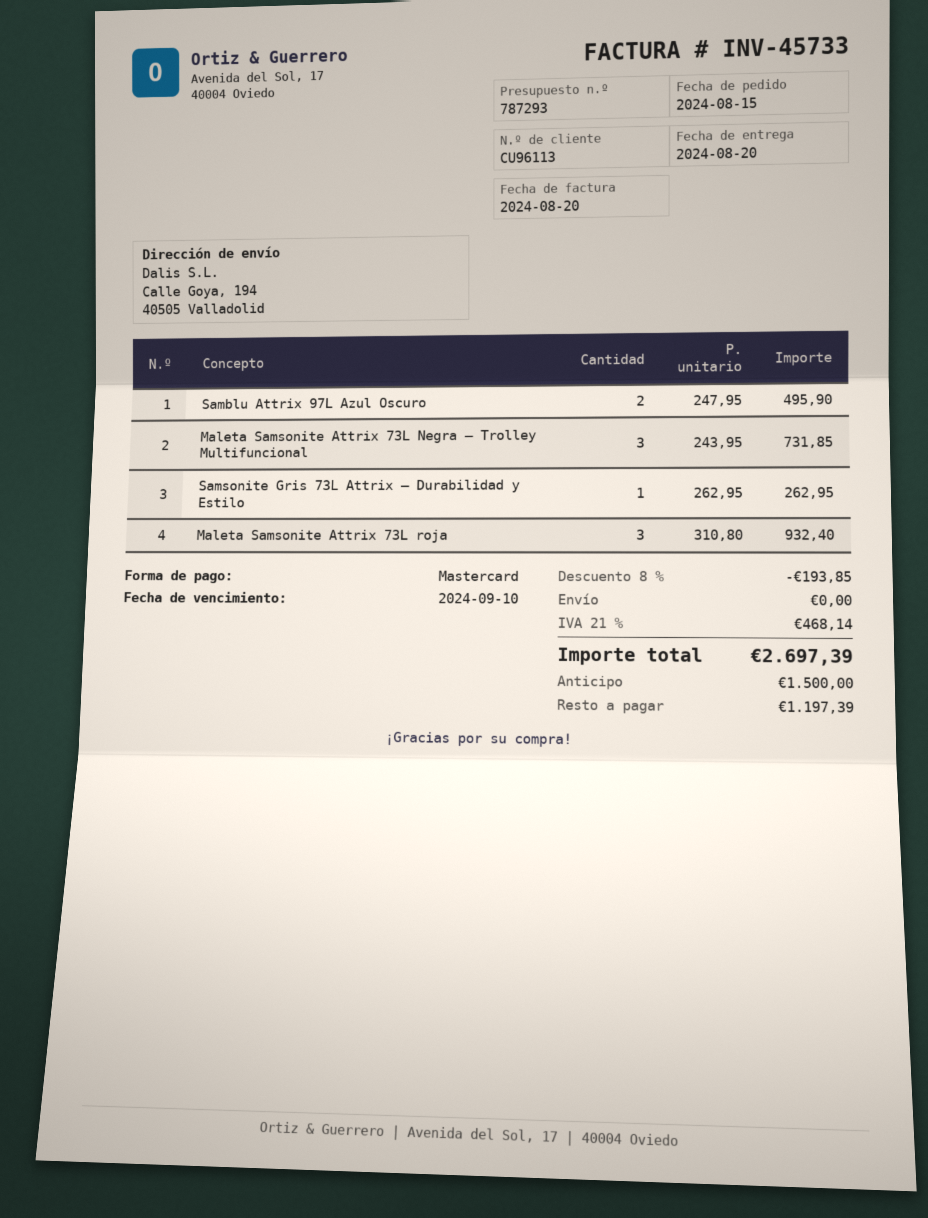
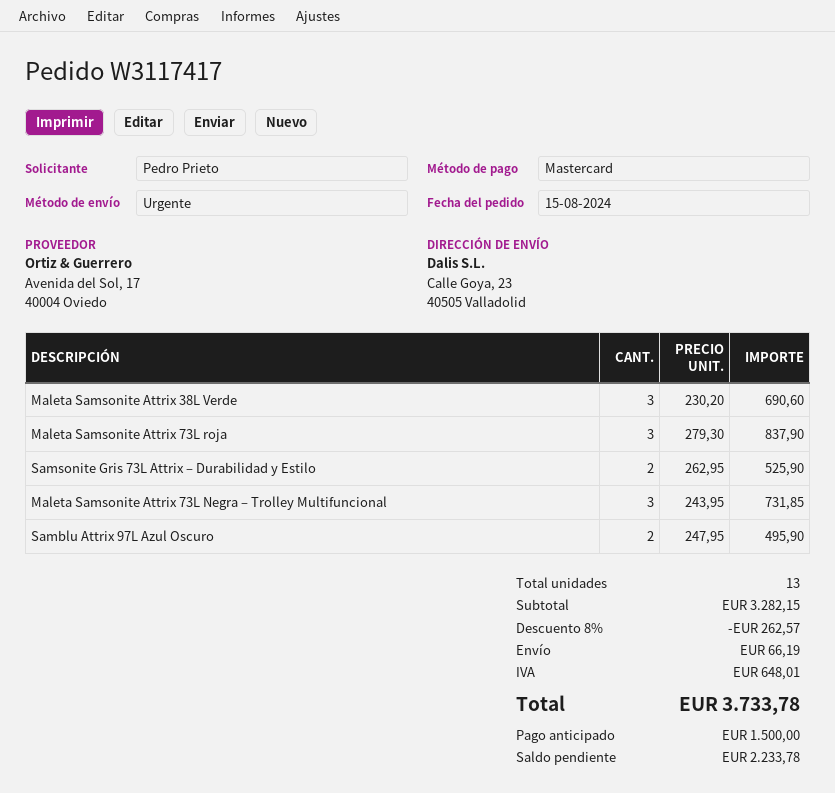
ship to: Calle Goya, 194, 40505 Valladolid -> Calle Goya, 23, 40505 Valladolid
Samsonite Gris 73L Attrix – Durabilidad y Estilo: 1 x 262.95 = 262.95 -> 2 x 262.95 = 525.90
Maleta Samsonite Attrix 73L roja: 3 x 310.80 = 932.40 -> 3 x 279.30 = 837.90
Maleta Samsonite Attrix 38L Verde: none -> 3 x 230.20 = 690.60
discount: 8% = 193.85 -> 8% = 262.57
shipping: 0.00 -> 66.19
tax: 468.14 -> 648.01
total: 2697.39 -> 3733.78
balance: 1197.39 -> 2233.78

